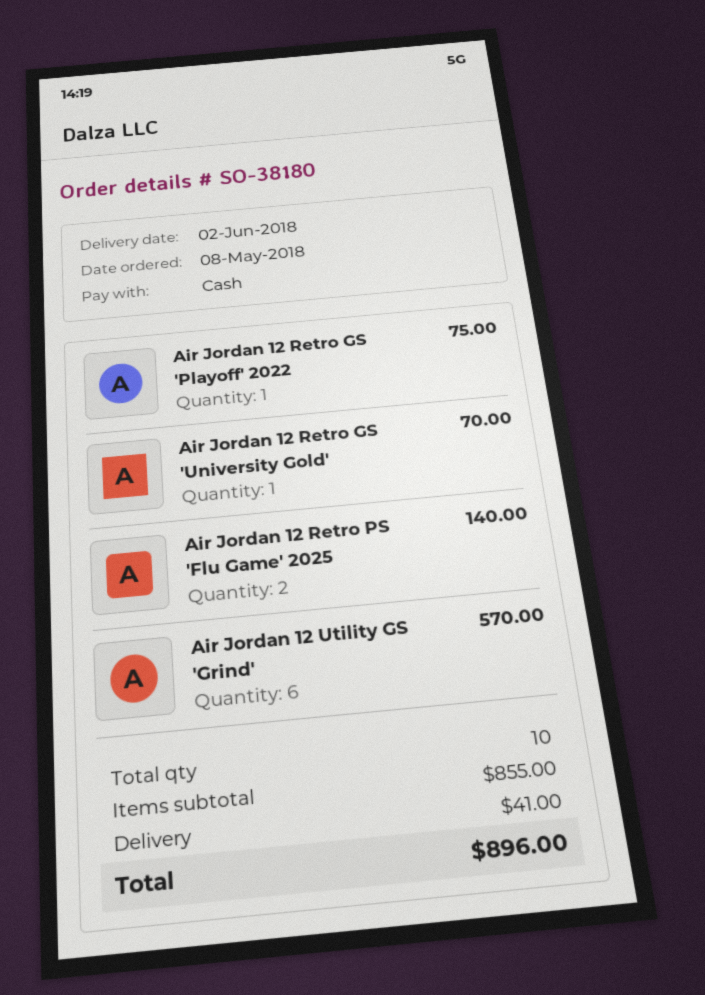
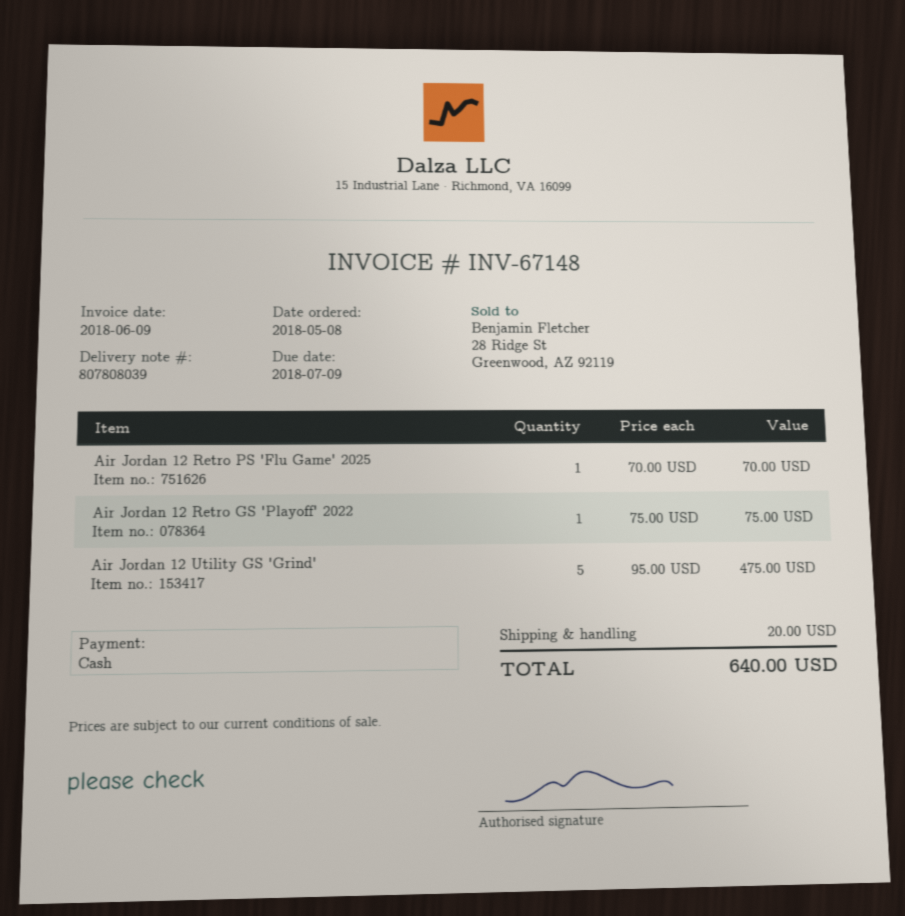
Air Jordan 12 Retro GS 'University Gold': 1 for 70.00 -> none
Air Jordan 12 Retro PS 'Flu Game' 2025: 2 for 140.00 -> 1 for 70.00
Air Jordan 12 Utility GS 'Grind': 6 for 570.00 -> 5 for 475.00
shipping: 41.00 -> 20.00
total: 896.00 -> 640.00

